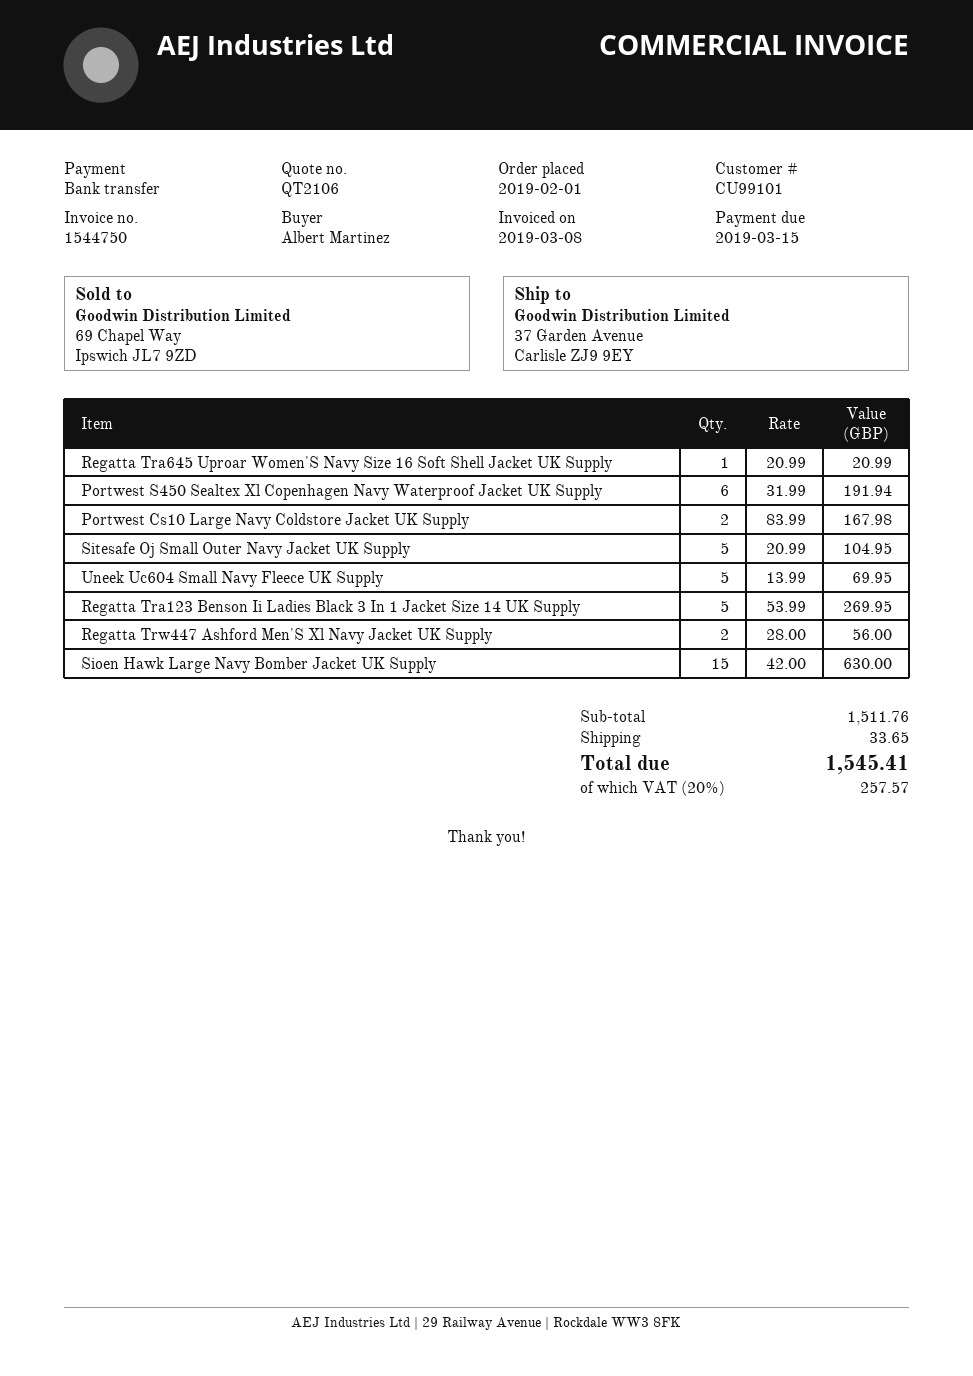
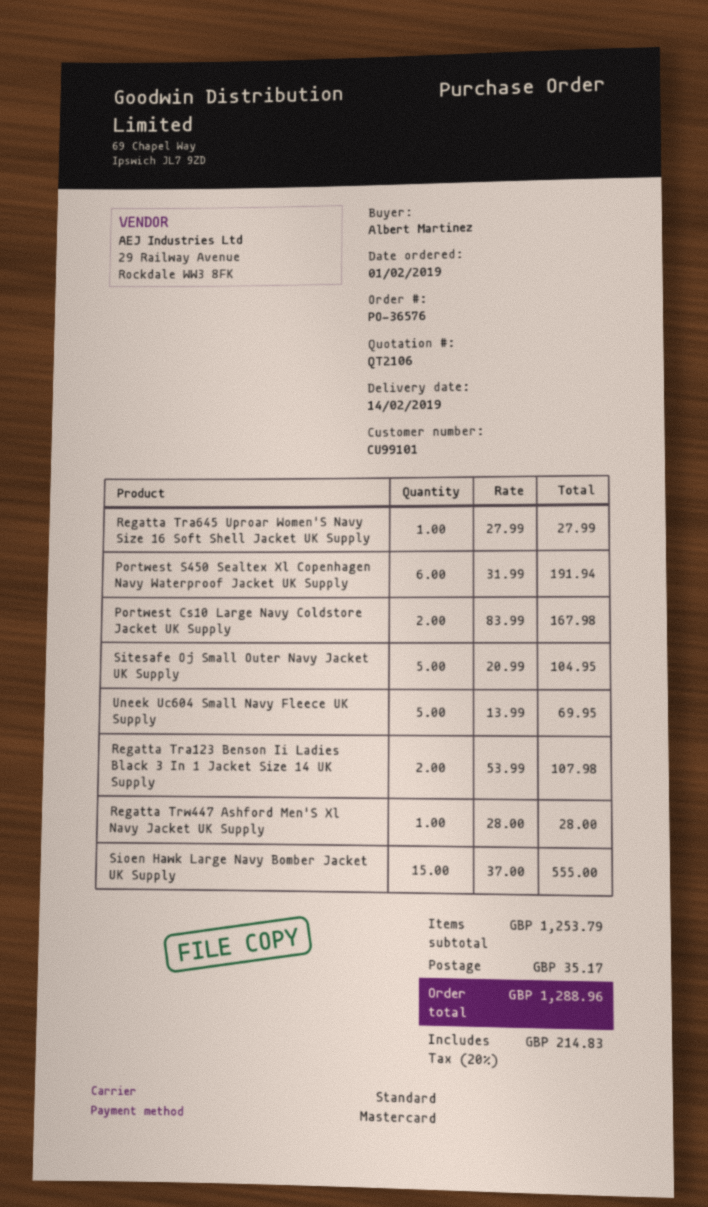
payment method: bank transfer -> Mastercard
Regatta Tra645 Uproar Women'S Navy Size 16 Soft Shell Jacket UK Supply: 1 x 20.99 = 20.99 -> 1 x 27.99 = 27.99
Regatta Tra123 Benson Ii Ladies Black 3 In 1 Jacket Size 14 UK Supply: 5 x 53.99 = 269.95 -> 2 x 53.99 = 107.98
Regatta Trw447 Ashford Men'S Xl Navy Jacket UK Supply: 2 x 28.00 = 56.00 -> 1 x 28.00 = 28.00
Sioen Hawk Large Navy Bomber Jacket UK Supply: 15 x 42.00 = 630.00 -> 15 x 37.00 = 555.00
subtotal: 1511.76 -> 1253.79
shipping: 33.65 -> 35.17
tax: 20% = 257.57 -> 20% = 214.83
total: 1545.41 -> 1288.96

